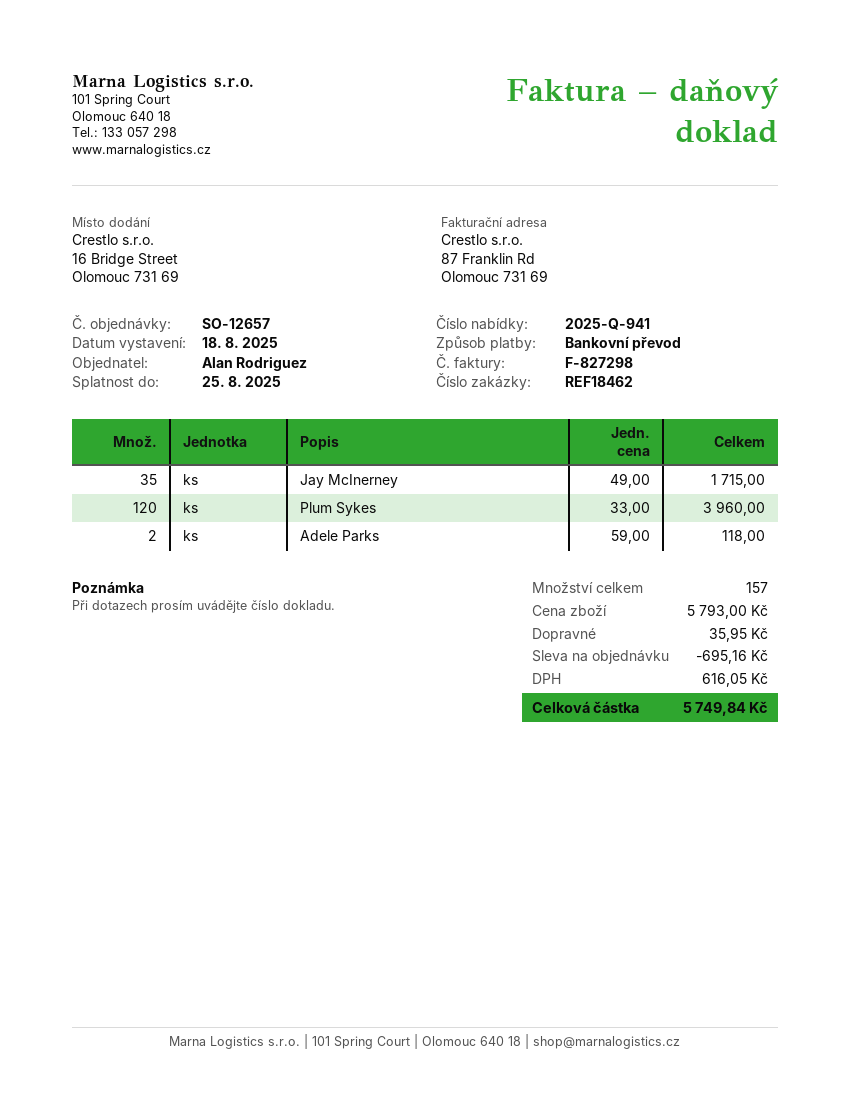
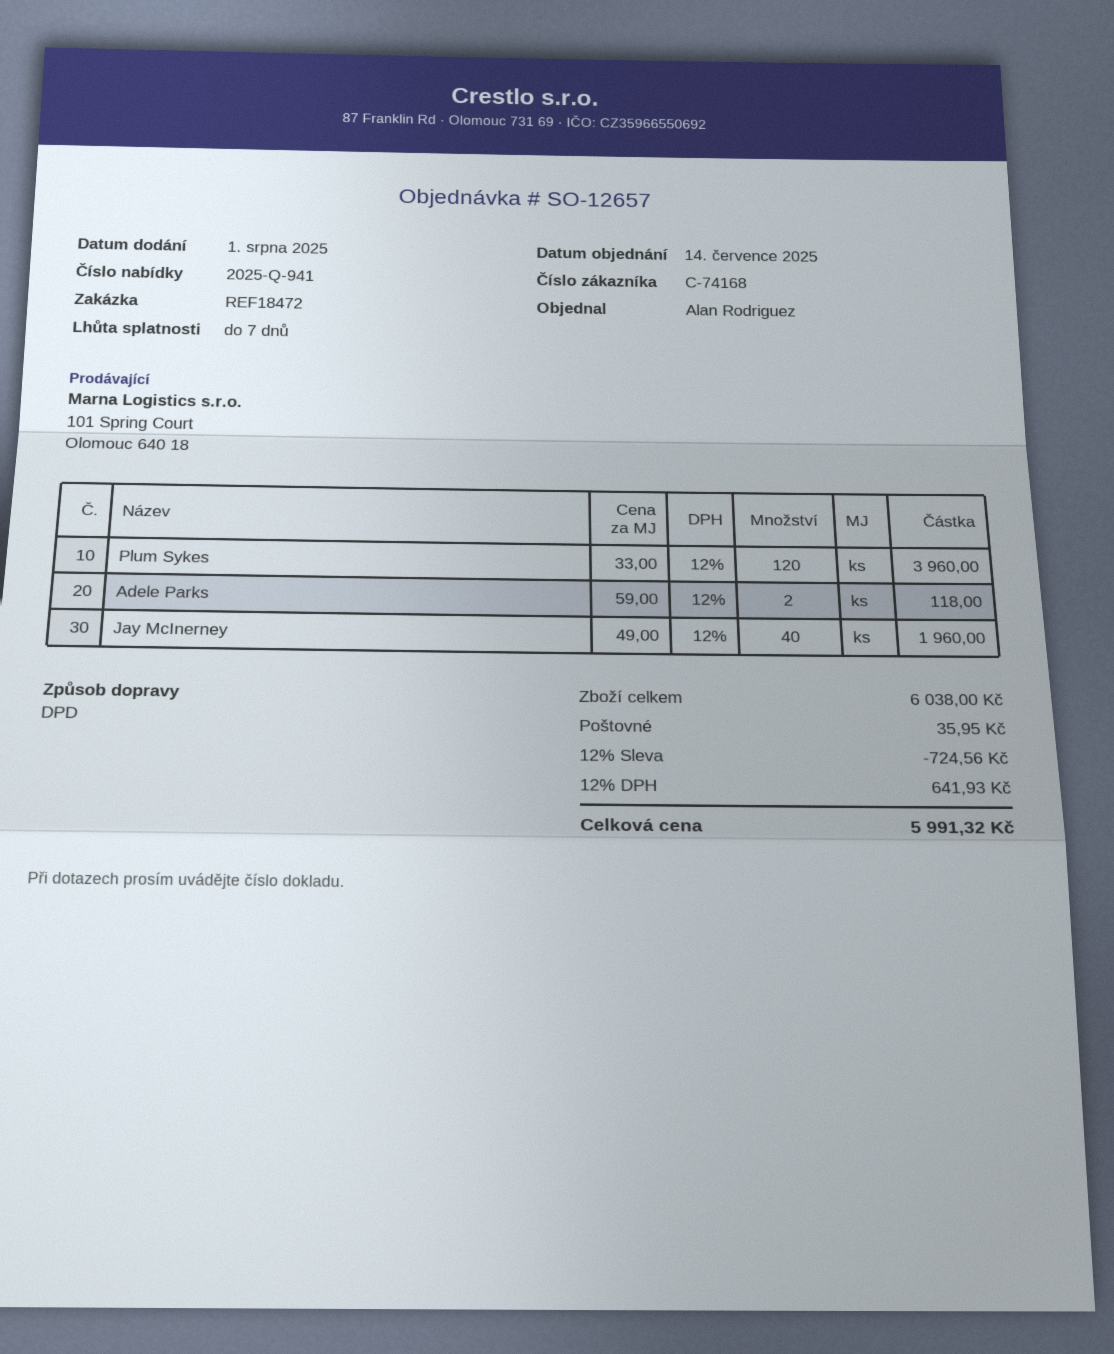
reference: REF18462 -> REF18472
Jay McInerney: 35 x 49.00 = 1715.00 -> 40 x 49.00 = 1960.00
subtotal: 5793.00 -> 6038.00
discount: 695.16 -> 724.56
tax: 616.05 -> 641.93
total: 5749.84 -> 5991.32

